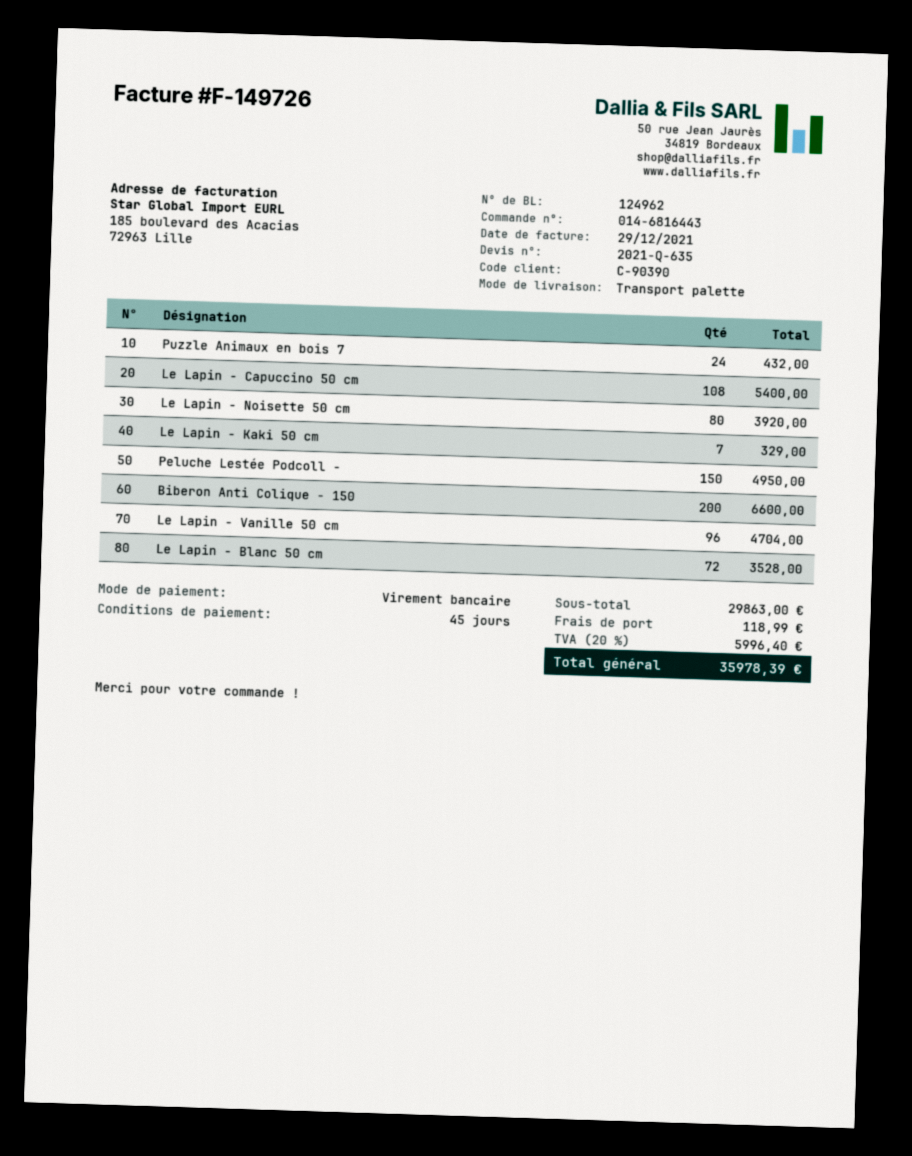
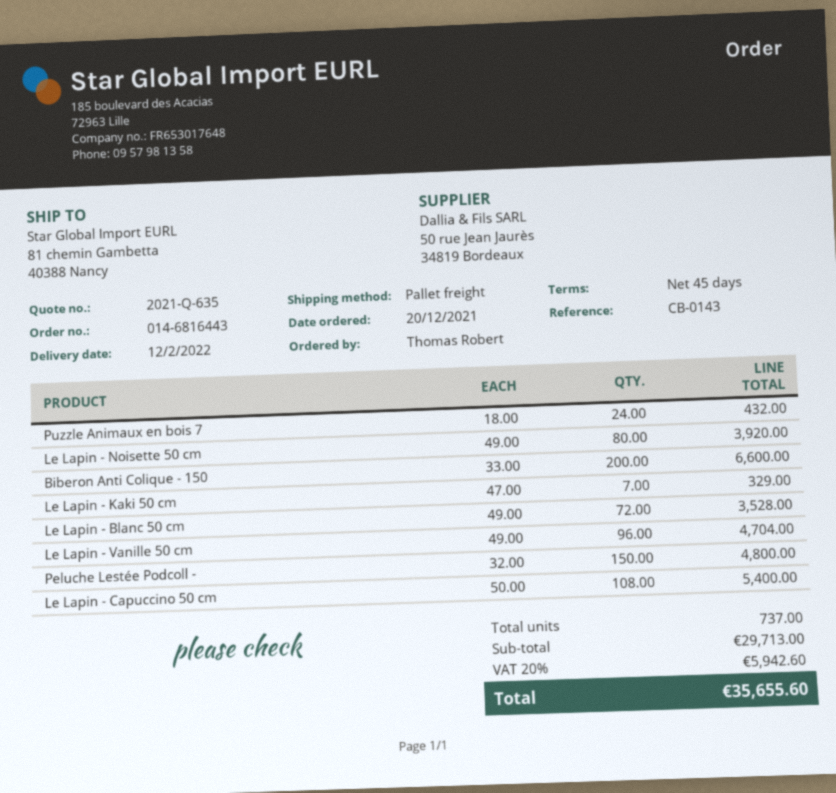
Peluche Lestée Podcoll -: 150 for 4950.00 -> 150 for 4800.00
subtotal: 29863.00 -> 29713.00
shipping: 118.99 -> none
tax: 20% = 5996.40 -> 20% = 5942.60
total: 35978.39 -> 35655.60

